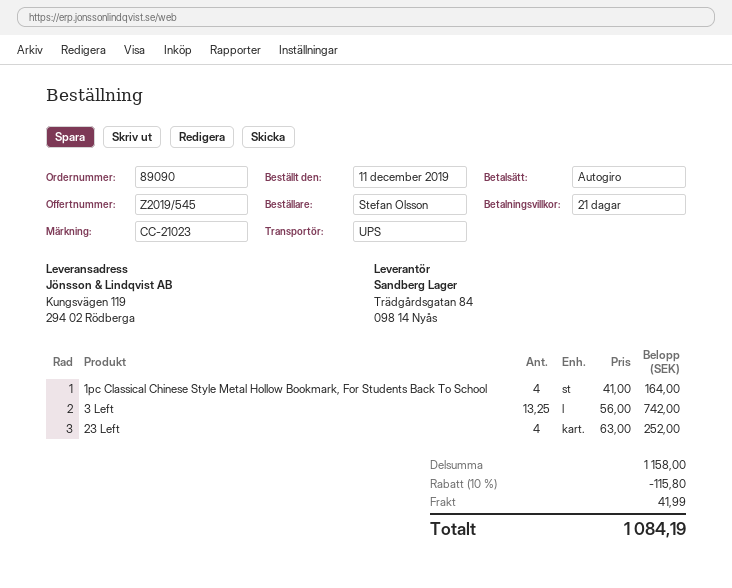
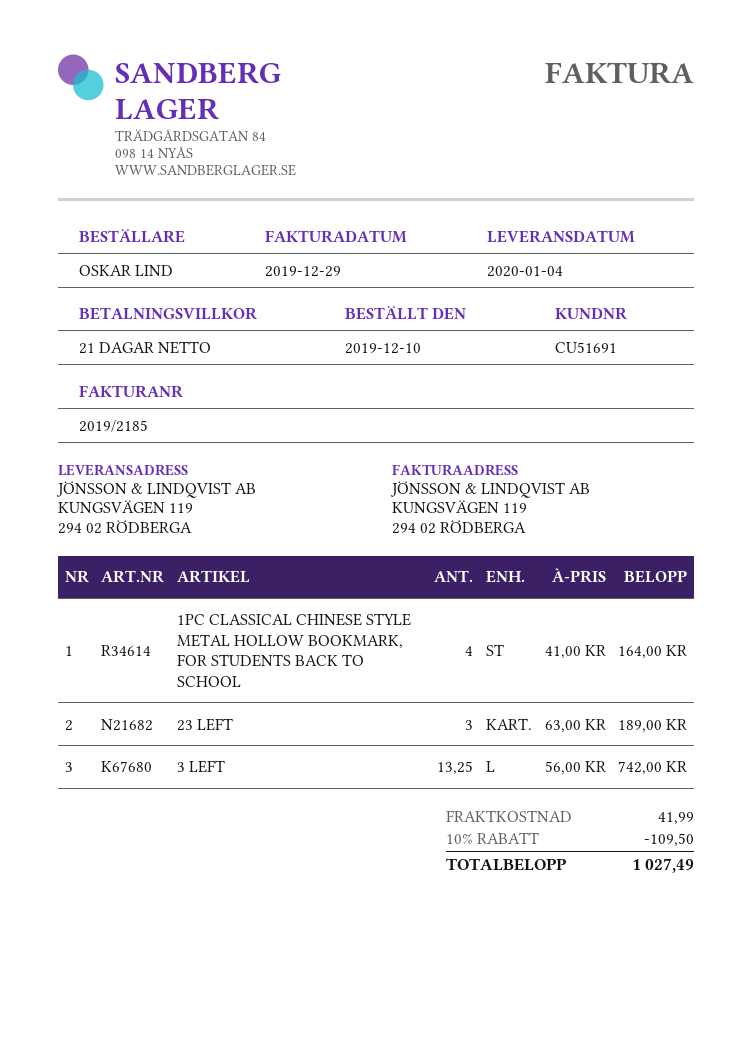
order date: 2019-12-11 -> 2019-12-10
ordered by: Stefan Olsson -> OSKAR LIND
23 Left: 4 x 63.00 = 252.00 -> 3 x 63.00 = 189.00
discount: 10% = 115.80 -> 10% = 109.50
total: 1084.19 -> 1027.49

